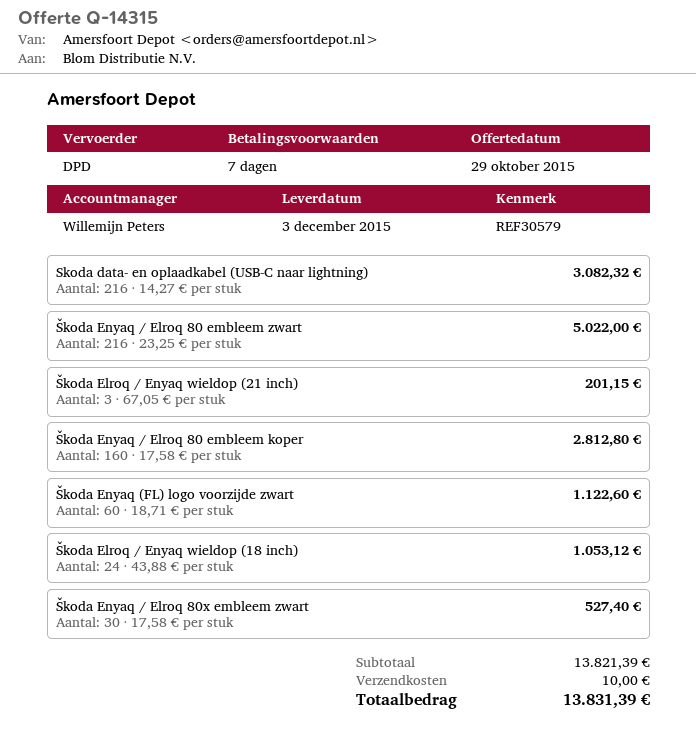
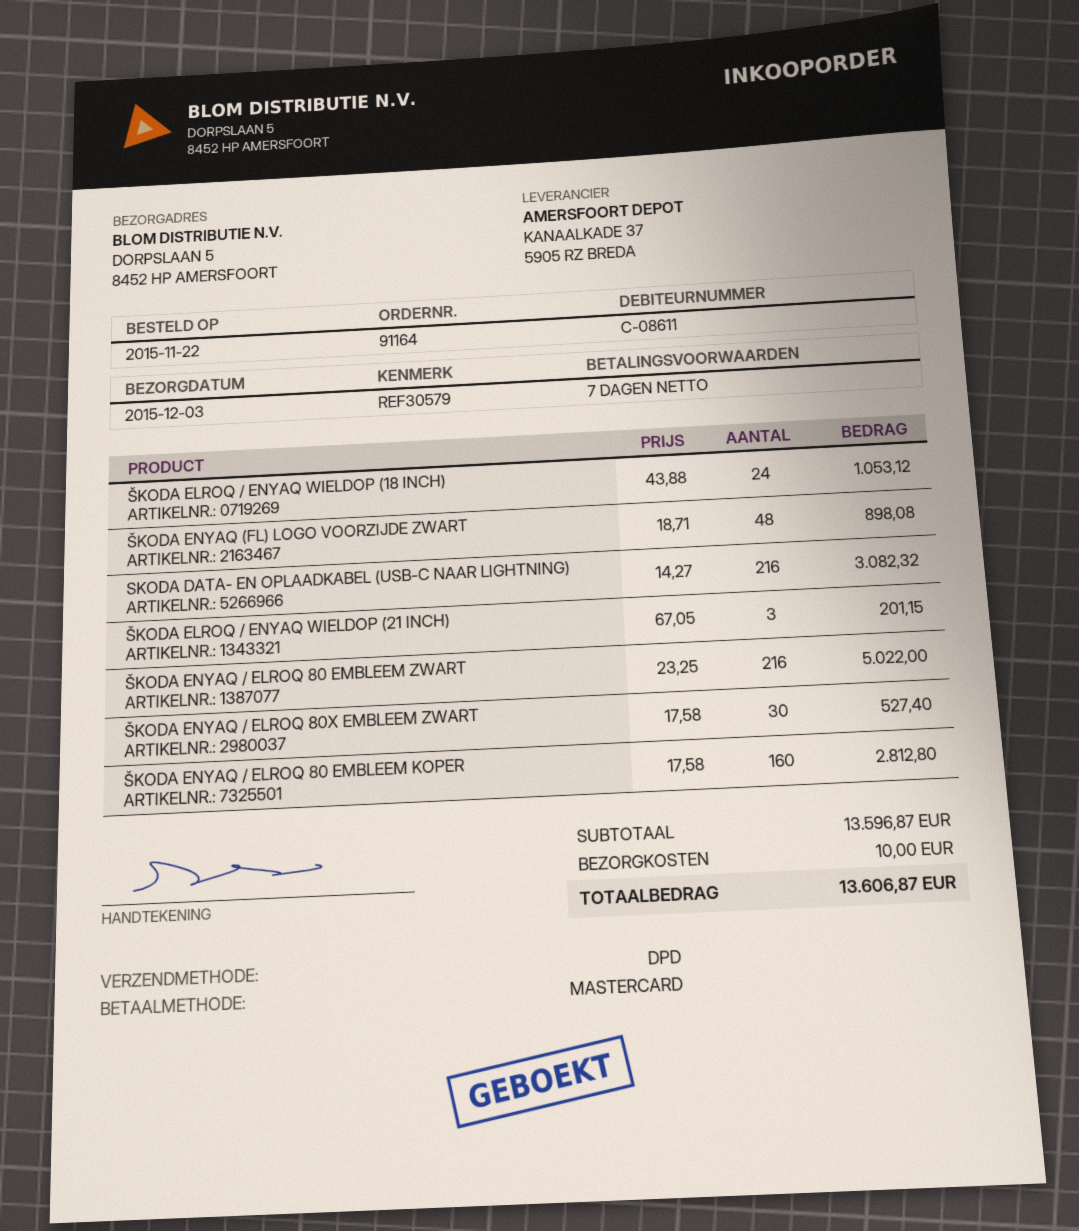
Škoda Enyaq (FL) logo voorzijde zwart: 60 x 18.71 = 1122.60 -> 48 x 18.71 = 898.08
subtotal: 13821.39 -> 13596.87
total: 13831.39 -> 13606.87

